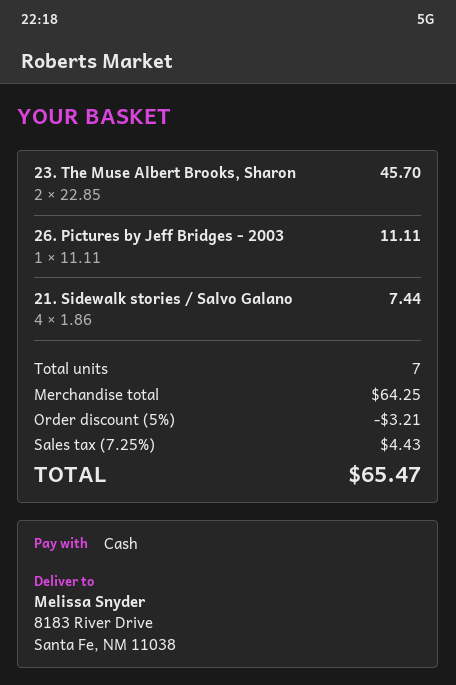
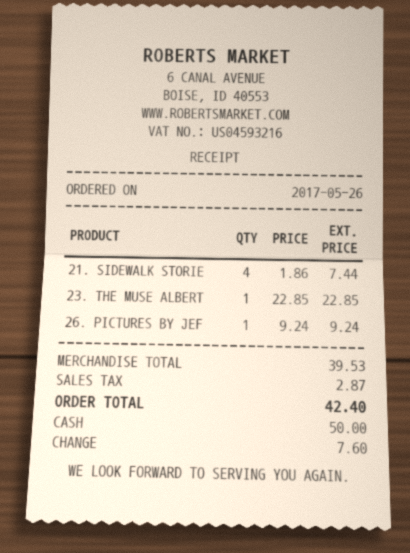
23. The Muse Albert Brooks, Sharon: 2 x 22.85 = 45.70 -> 1 x 22.85 = 22.85
26. Pictures by Jeff Bridges - 2003: 1 x 11.11 = 11.11 -> 1 x 9.24 = 9.24
subtotal: 64.25 -> 39.53
discount: 5% = 3.21 -> none
tax: 4.43 -> 2.87
total: 65.47 -> 42.40

